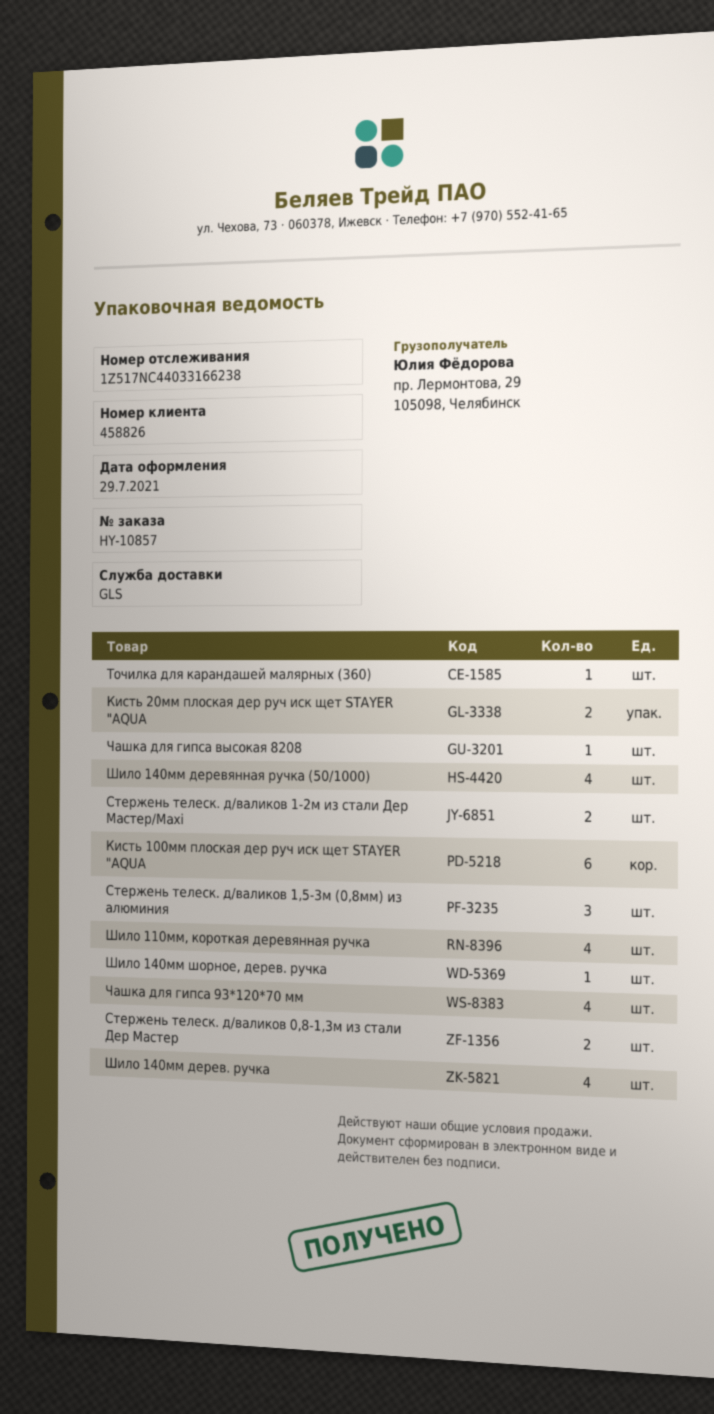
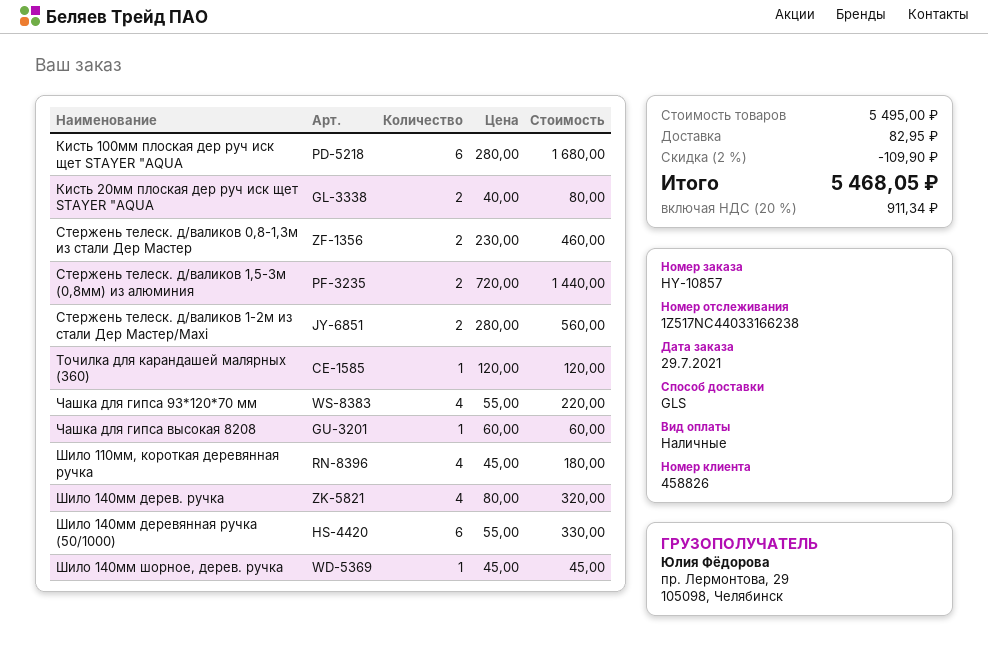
Шило 140мм деревянная ручка (50/1000): 4 -> 6
Стержень телеск. д/валиков 1,5-3м (0,8мм) из алюминия: 3 -> 2

